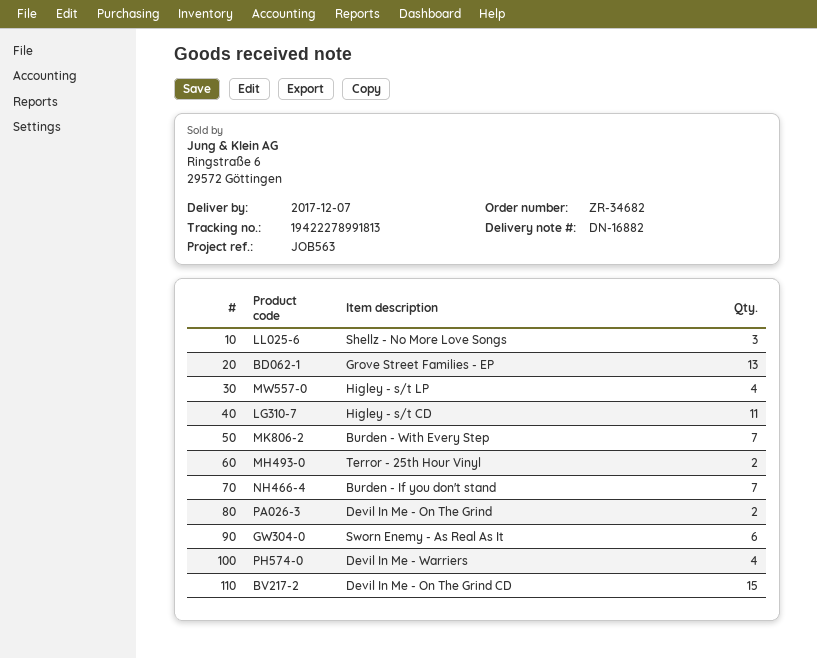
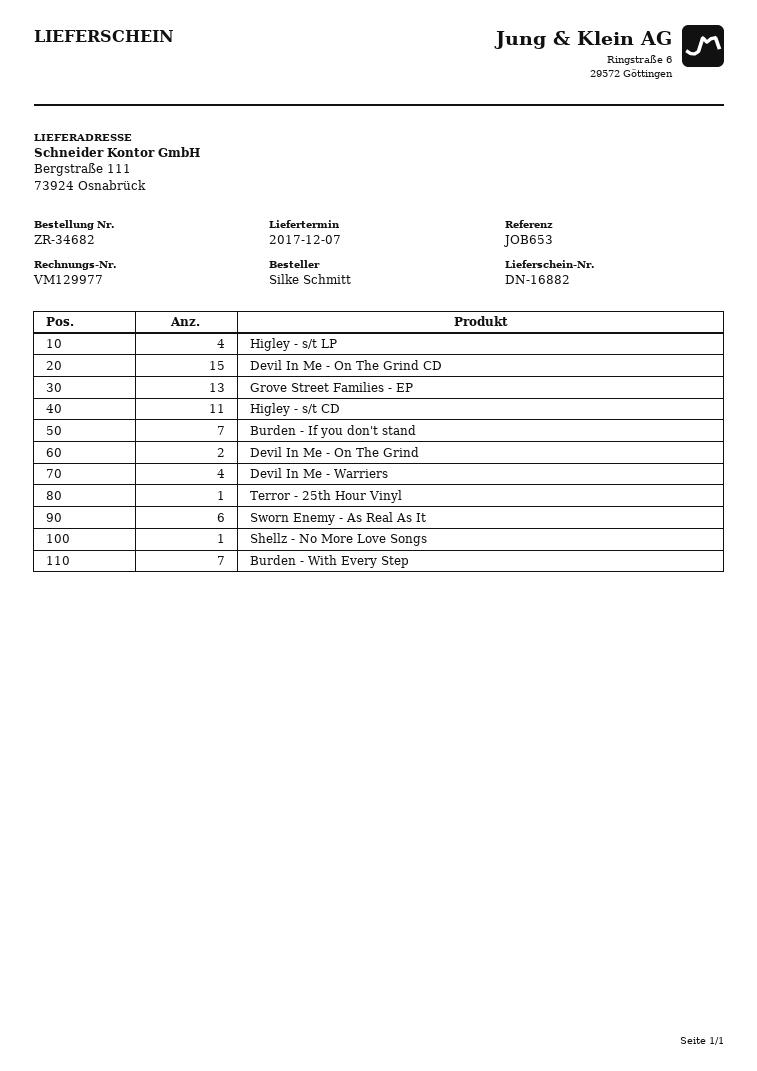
reference: JOB563 -> JOB653
Shellz - No More Love Songs: 3 -> 1
Terror - 25th Hour Vinyl: 2 -> 1

